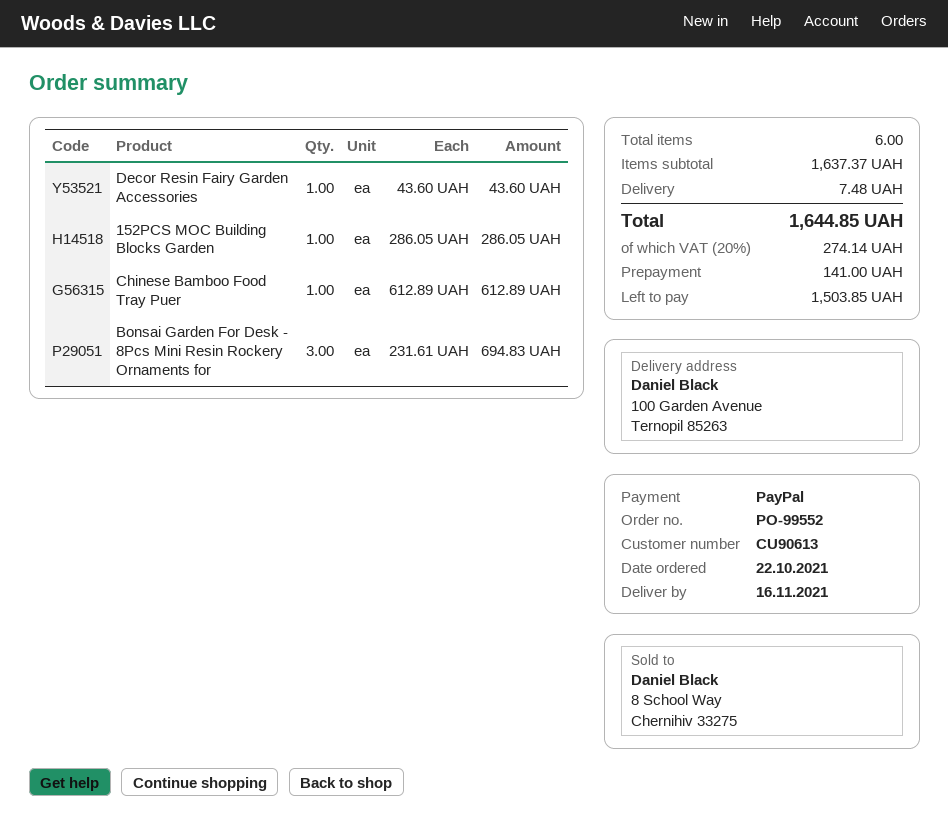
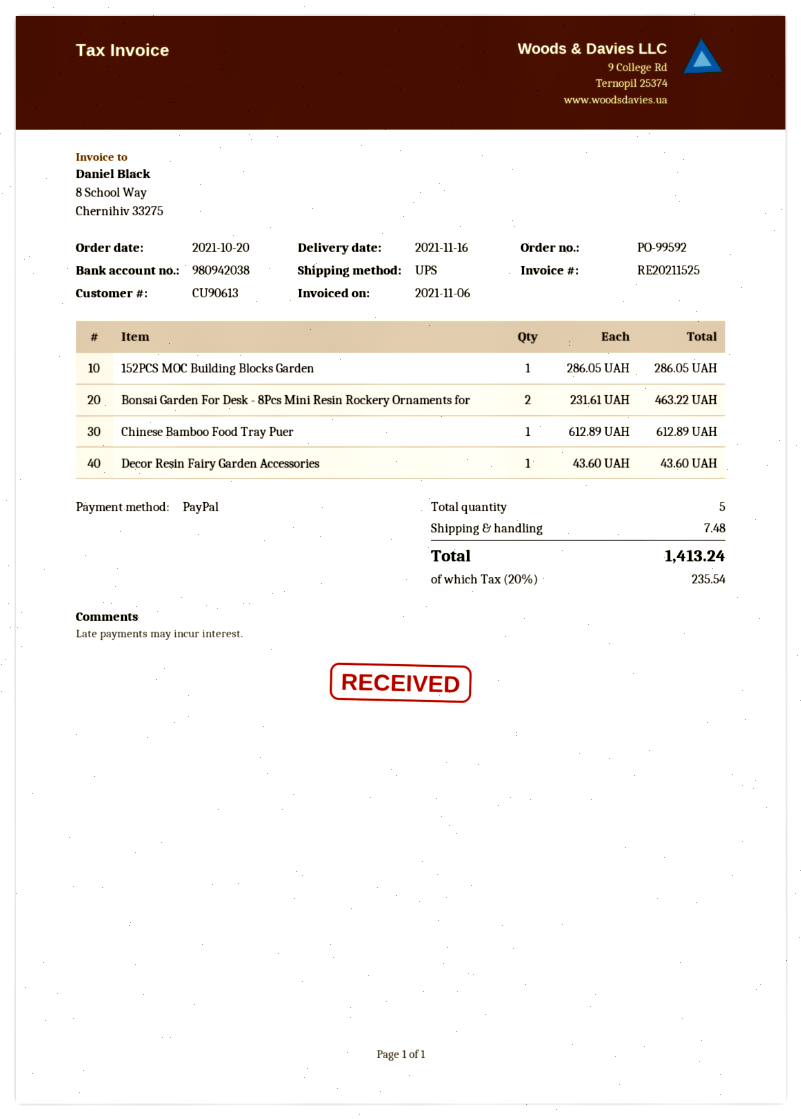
order number: PO-99552 -> PO-99592
order date: 2021-10-22 -> 2021-10-20
Bonsai Garden For Desk - 8Pcs Mini Resin Rockery Ornaments for: 3 x 231.61 = 694.83 -> 2 x 231.61 = 463.22
total quantity: 6 -> 5
tax: 20% = 274.14 -> 20% = 235.54
total: 1644.85 -> 1413.24

